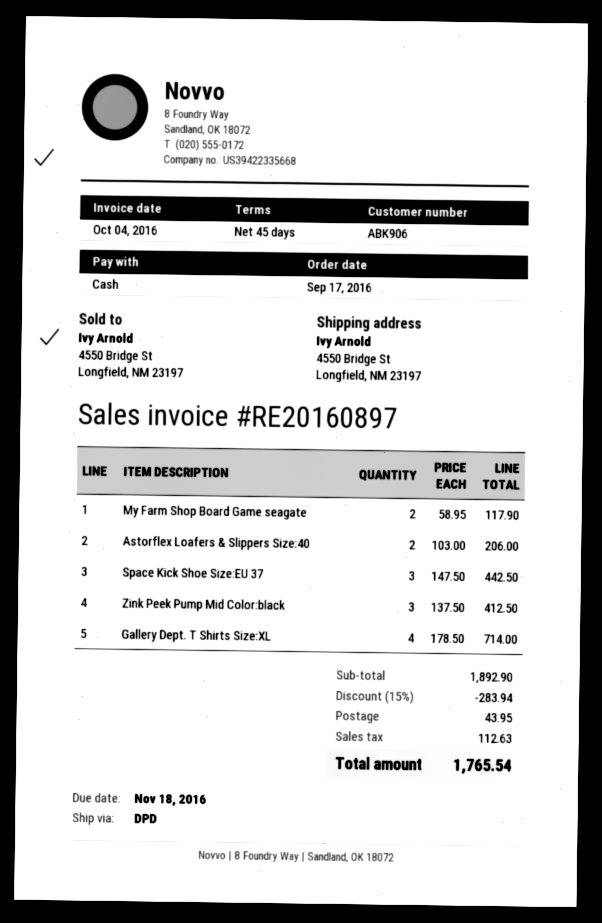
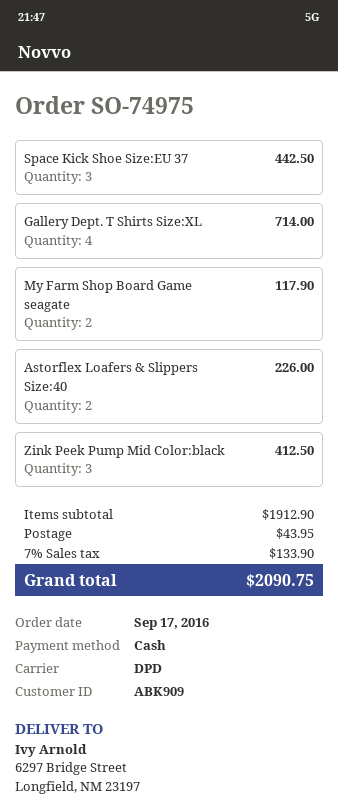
customer number: ABK906 -> ABK909
ship to: 4550 Bridge St, Longfield, NM 23197 -> 6297 Bridge Street, Longfield, NM 23197
Astorflex Loafers & Slippers Size:40: 2 for 206.00 -> 2 for 226.00
subtotal: 1892.90 -> 1912.90
discount: 15% = 283.94 -> none
tax: 112.63 -> 133.90
total: 1765.54 -> 2090.75

